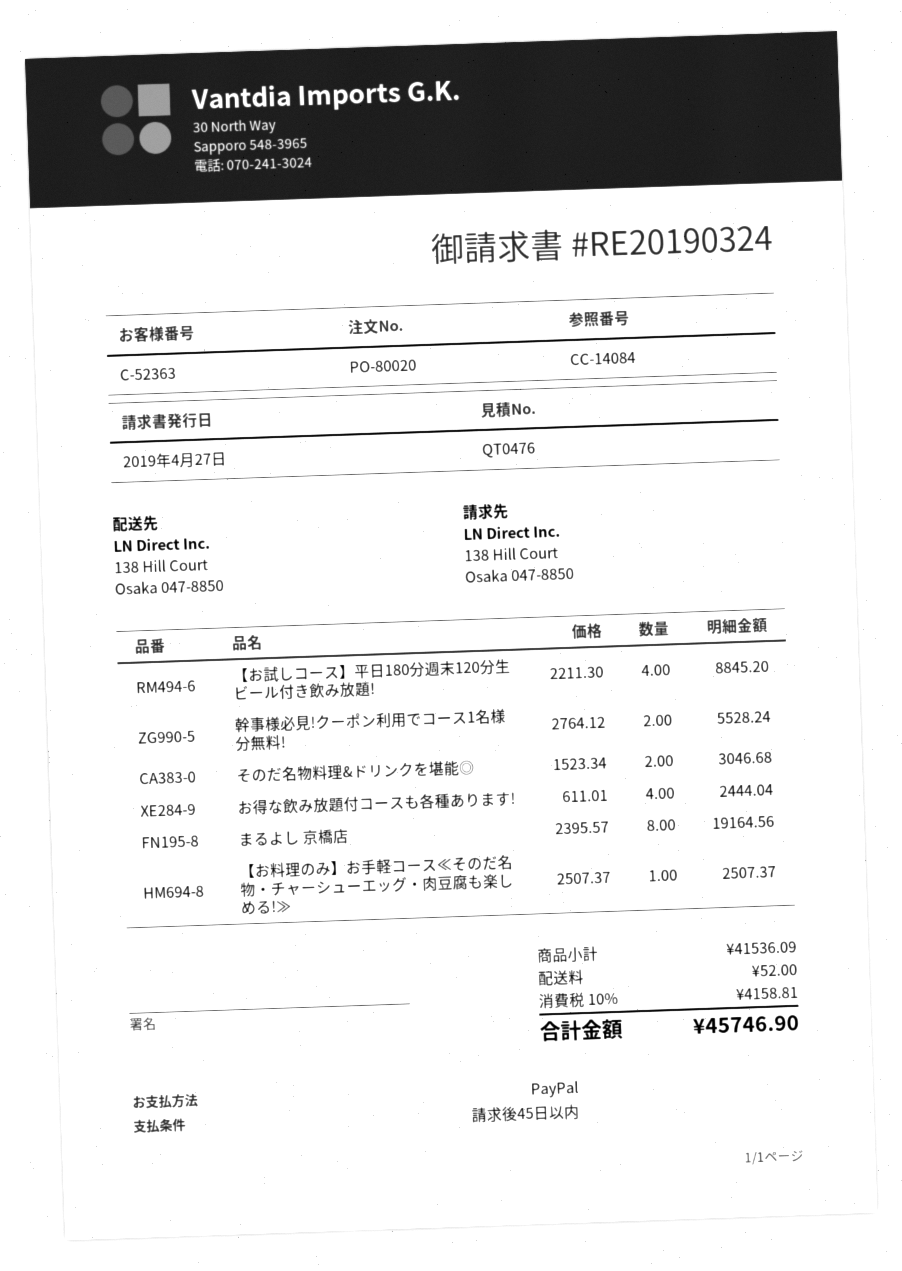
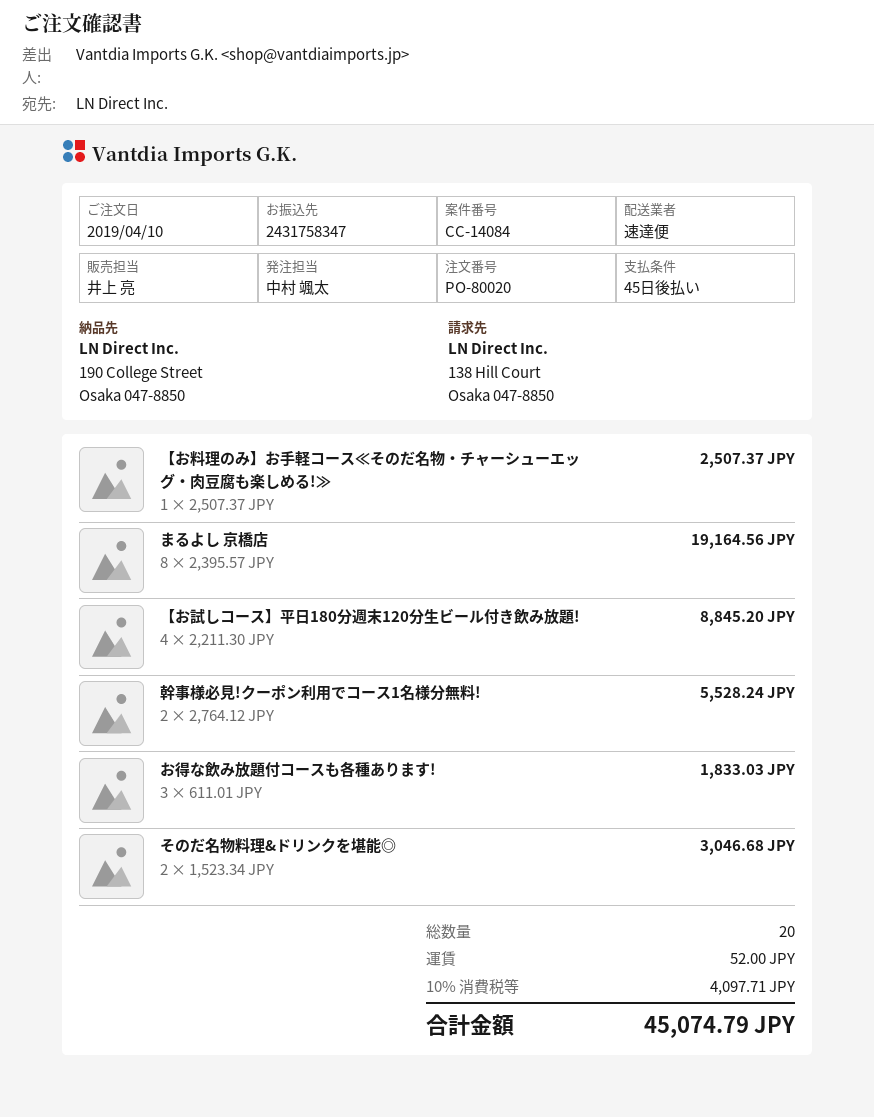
ship to: 138 Hill Court, Osaka 047-8850 -> 190 College Street, Osaka 047-8850
お得な飲み放題付コースも各種あります!: 4 x 611.01 = 2444.04 -> 3 x 611.01 = 1833.03
tax: 10% = 4158.81 -> 10% = 4097.71
total: 45746.90 -> 45074.79

